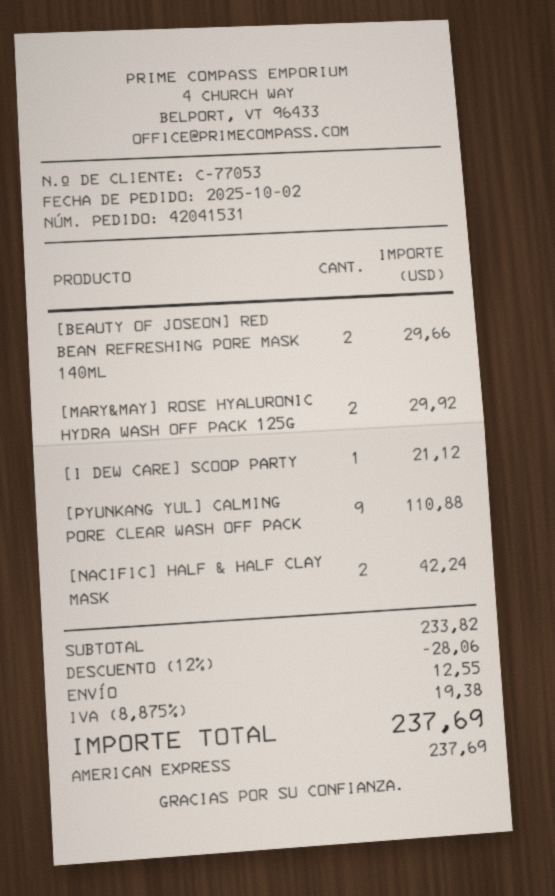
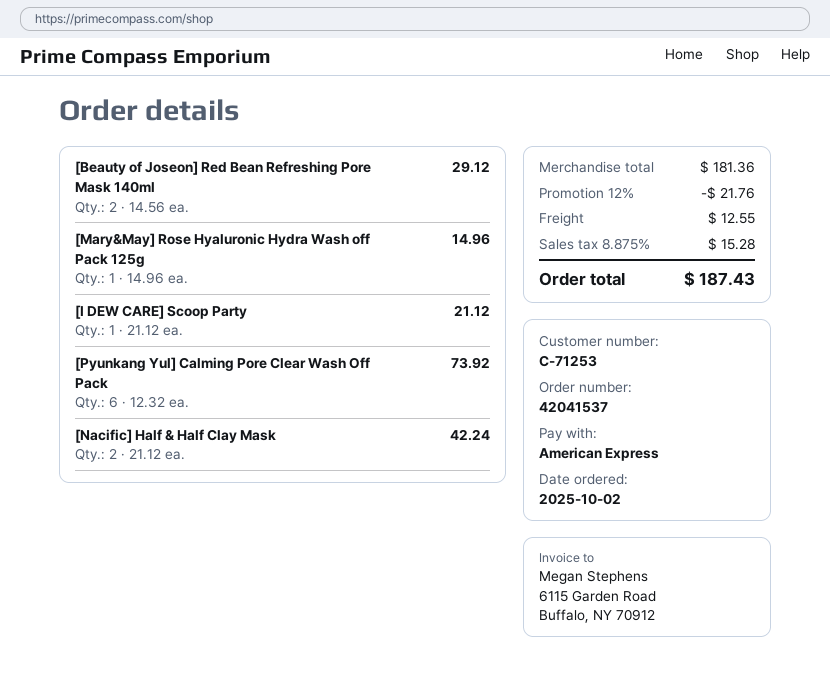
order number: 42041531 -> 42041537
customer number: C-77053 -> C-71253
[BEAUTY OF JOSEON] RED BEAN REFRESHING PORE MASK 140ML: 2 for 29.66 -> 2 for 29.12
[MARY&MAY] ROSE HYALURONIC HYDRA WASH OFF PACK 125G: 2 for 29.92 -> 1 for 14.96
[PYUNKANG YUL] CALMING PORE CLEAR WASH OFF PACK: 9 for 110.88 -> 6 for 73.92
subtotal: 233.82 -> 181.36
discount: 12% = 28.06 -> 12% = 21.76
tax: 8.875% = 19.38 -> 8.875% = 15.28
total: 237.69 -> 187.43

